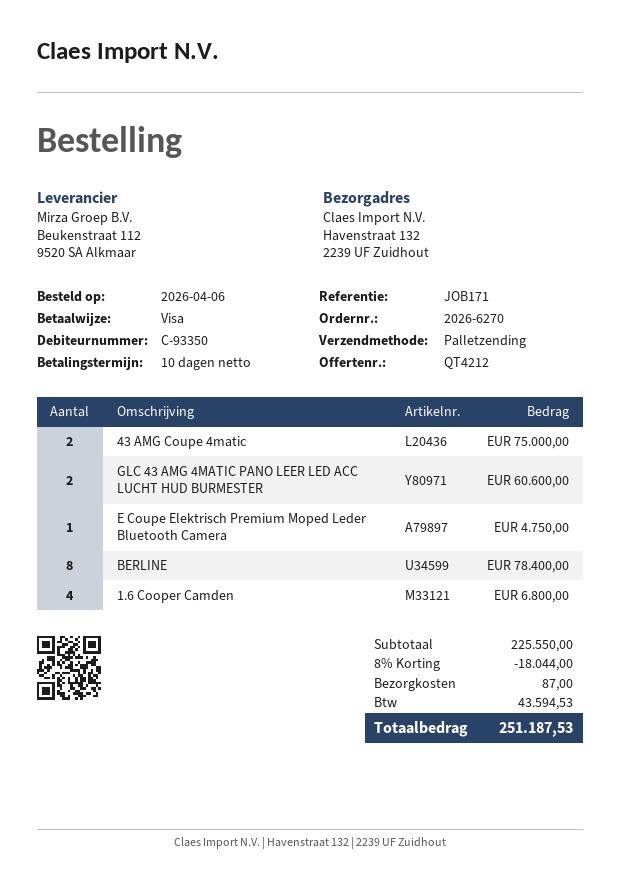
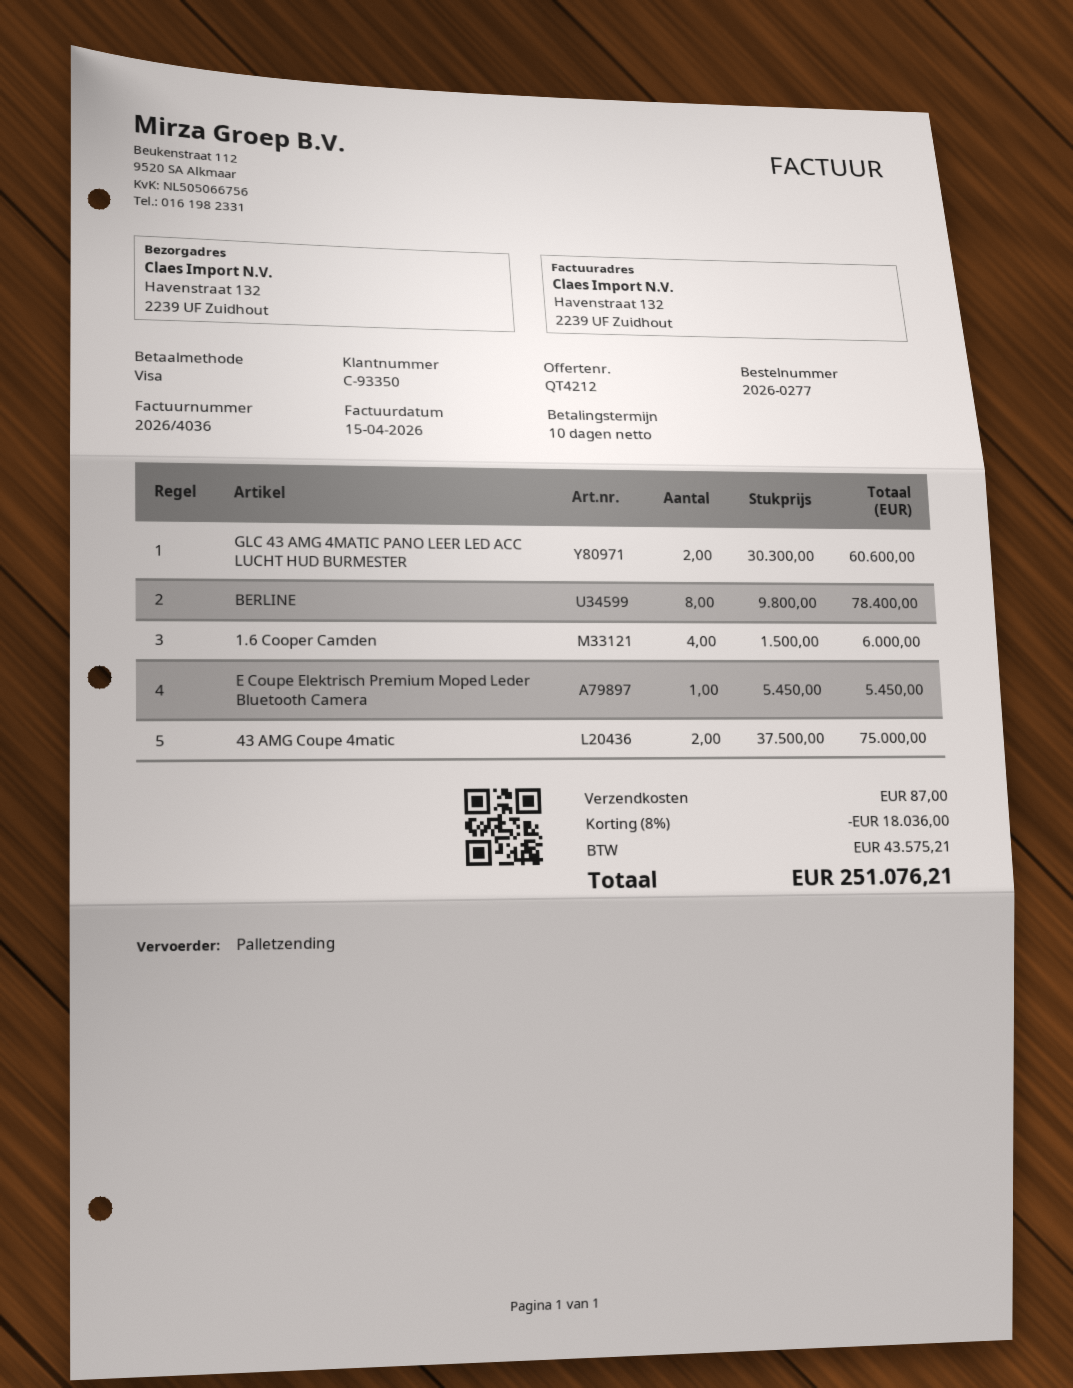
order number: 2026-6270 -> 2026-0277
E Coupe Elektrisch Premium Moped Leder Bluetooth Camera: 1 for 4750.00 -> 1 for 5450.00
1.6 Cooper Camden: 4 for 6800.00 -> 4 for 6000.00
discount: 8% = 18044.00 -> 8% = 18036.00
tax: 43594.53 -> 43575.21
total: 251187.53 -> 251076.21

